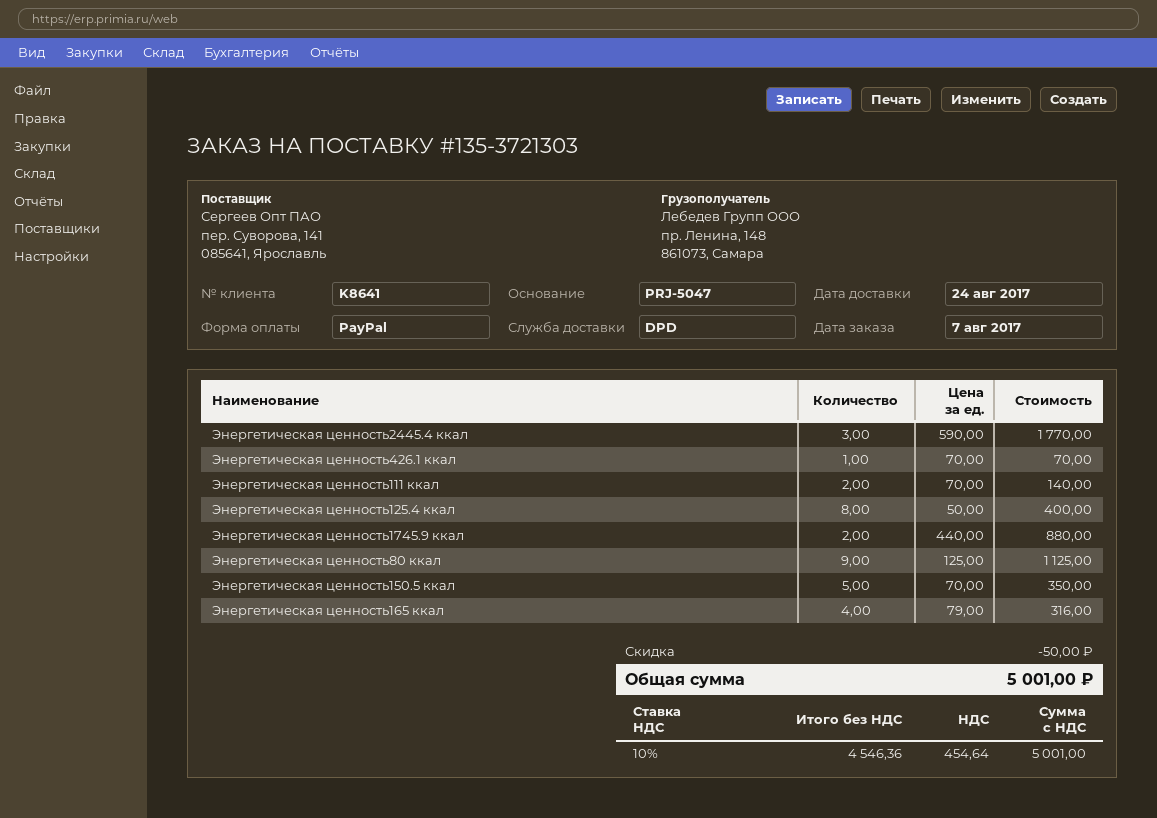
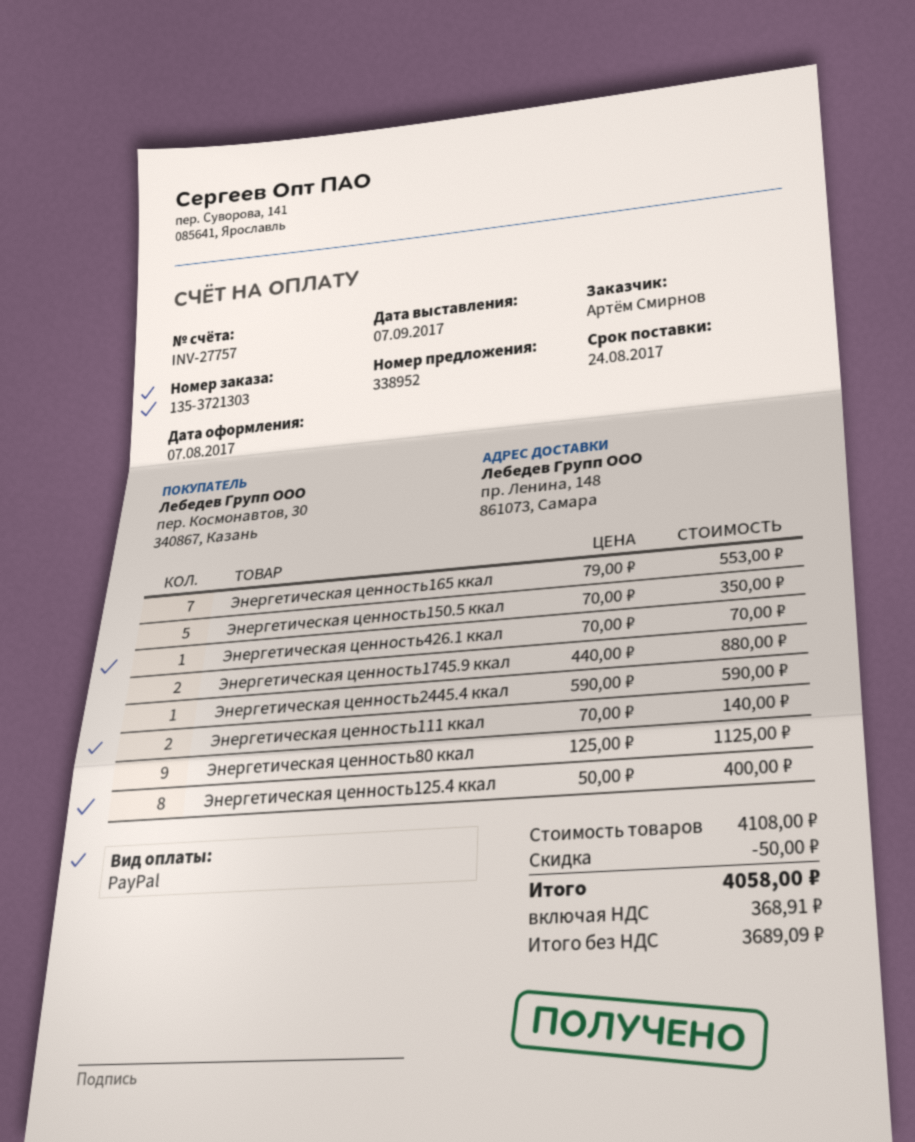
Энергетическая ценность2445.4 ккал: 3 x 590.00 = 1770.00 -> 1 x 590.00 = 590.00
Энергетическая ценность165 ккал: 4 x 79.00 = 316.00 -> 7 x 79.00 = 553.00
net: 4546.36 -> 3689.09
tax: 454.64 -> 368.91
total: 5001.00 -> 4058.00

